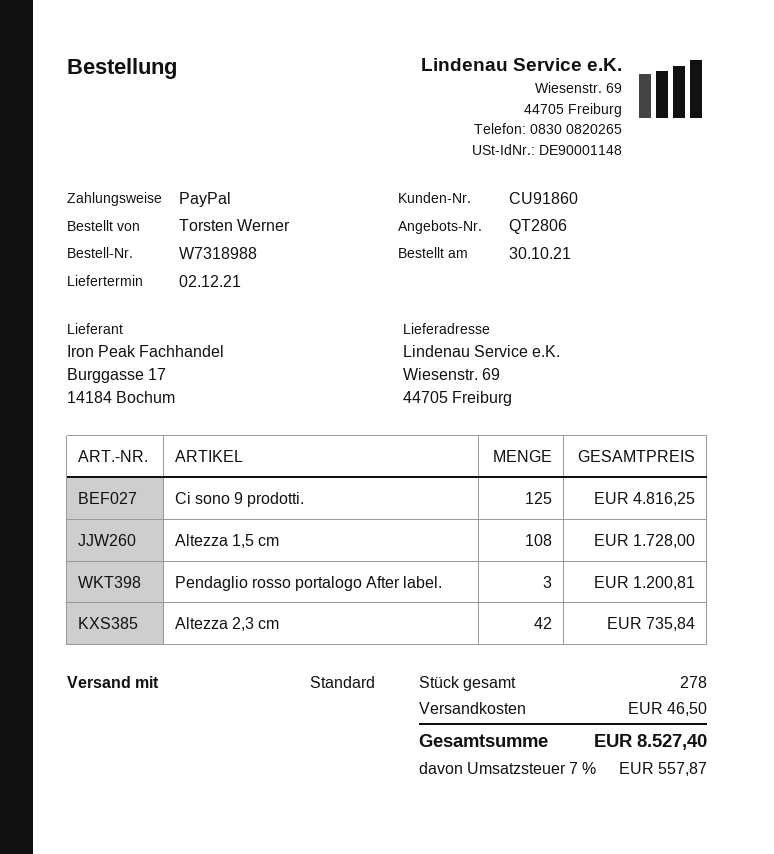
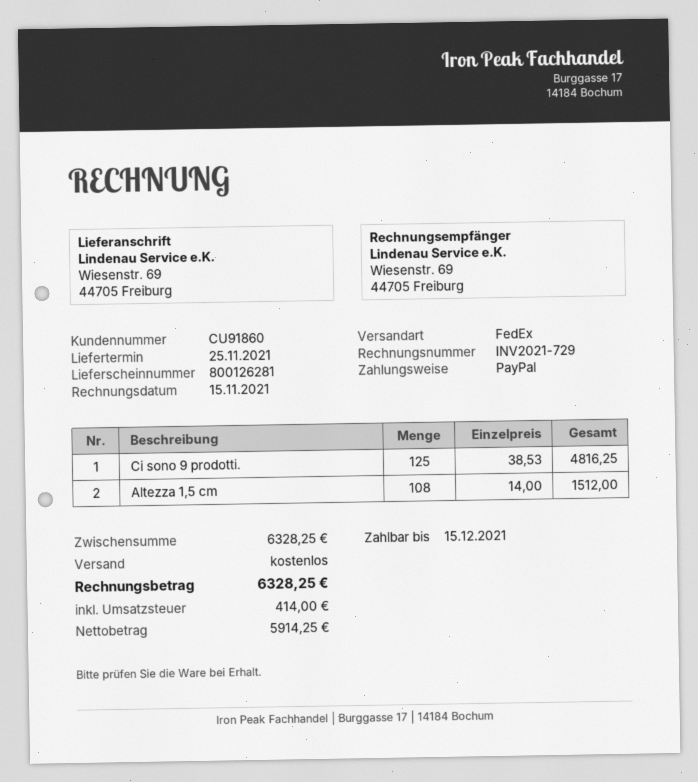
delivery date: 2021-12-02 -> 2021-11-25
shipping method: standard -> FedEx
Altezza 1,5 cm: 108 for 1728.00 -> 108 for 1512.00
Pendaglio rosso portalogo After label.: 3 for 1200.81 -> none
Altezza 2,3 cm: 42 for 735.84 -> none
shipping: 46.50 -> 0.00
tax: 557.87 -> 414.00
total: 8527.40 -> 6328.25

